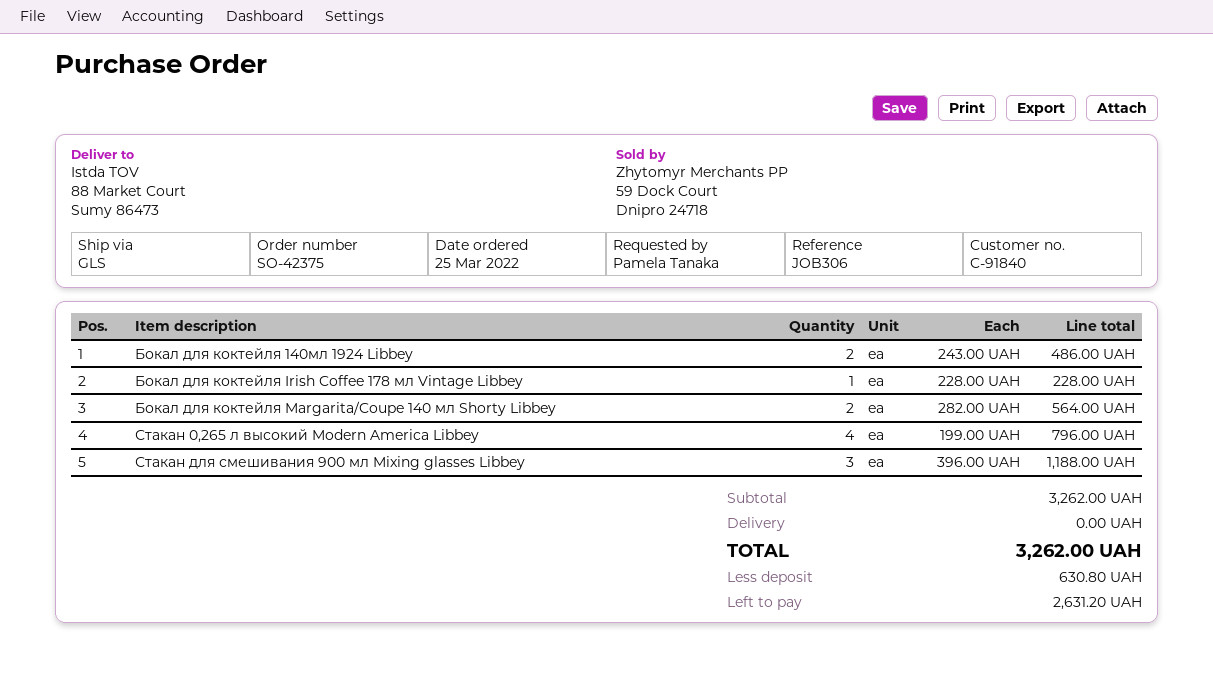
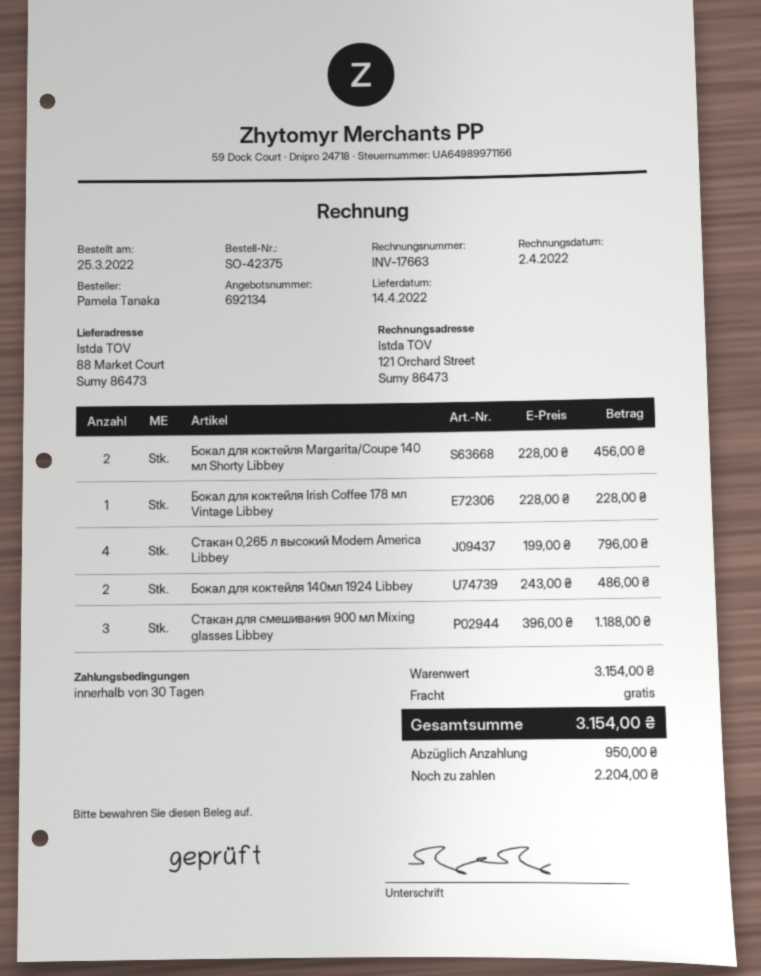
Бокал для коктейля Margarita/Coupe 140 мл Shorty Libbey: 2 x 282.00 = 564.00 -> 2 x 228.00 = 456.00
subtotal: 3262.00 -> 3154.00
total: 3262.00 -> 3154.00
deposit: 630.80 -> 950.00
balance: 2631.20 -> 2204.00

